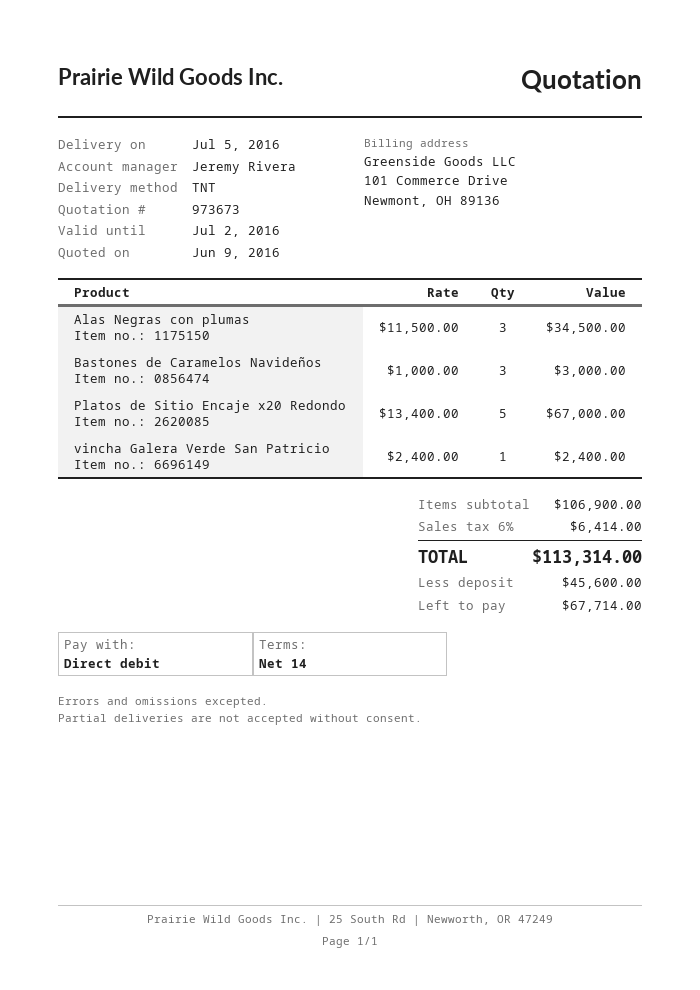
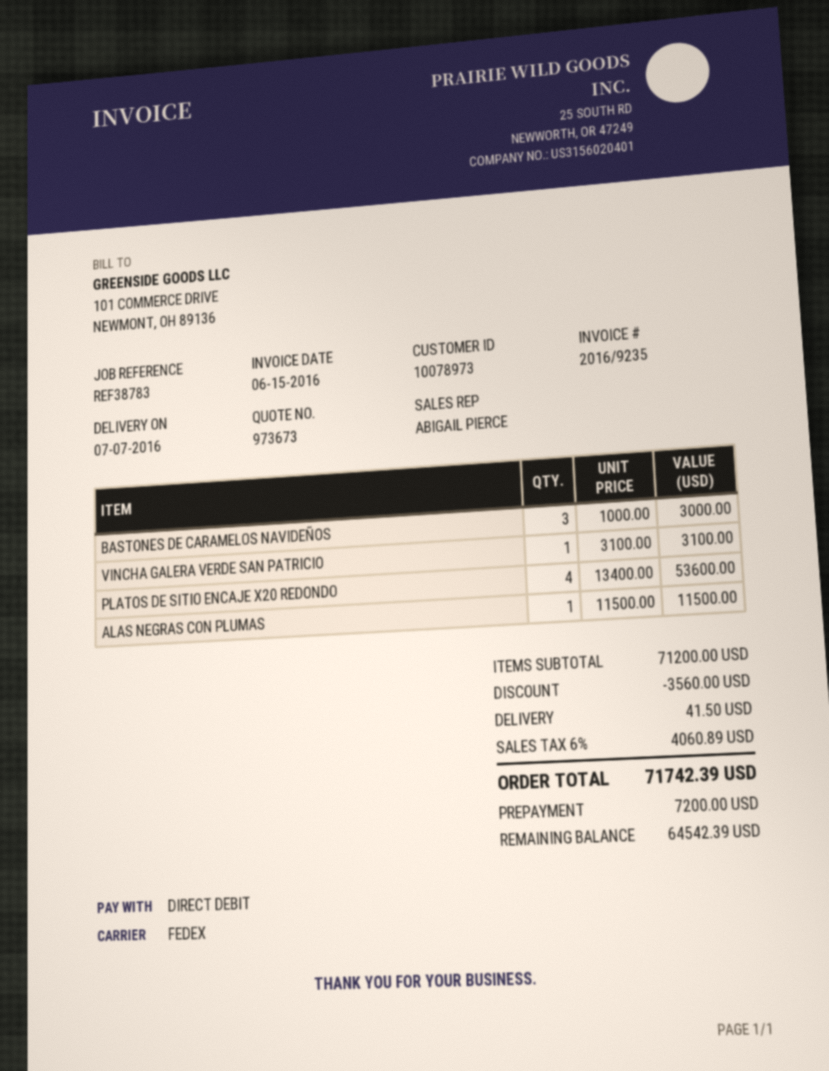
delivery date: 2016-07-05 -> 2016-07-07
sales rep: Jeremy Rivera -> ABIGAIL PIERCE
shipping method: TNT -> FedEx
Alas Negras con plumas: 3 x 11500.00 = 34500.00 -> 1 x 11500.00 = 11500.00
Platos de Sitio Encaje x20 Redondo: 5 x 13400.00 = 67000.00 -> 4 x 13400.00 = 53600.00
vincha Galera Verde San Patricio: 1 x 2400.00 = 2400.00 -> 1 x 3100.00 = 3100.00
subtotal: 106900.00 -> 71200.00
discount: none -> 3560.00
shipping: none -> 41.50
tax: 6% = 6414.00 -> 6% = 4060.89
total: 113314.00 -> 71742.39
deposit: 45600.00 -> 7200.00
balance: 67714.00 -> 64542.39

